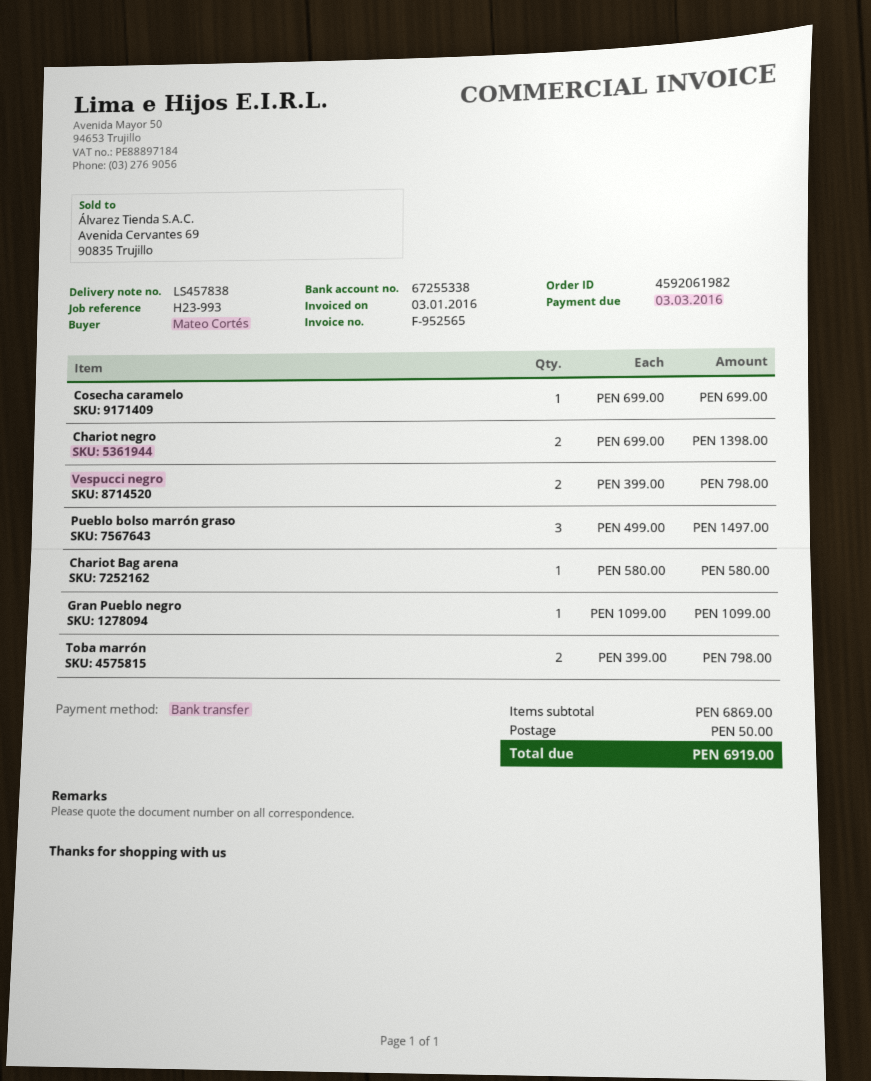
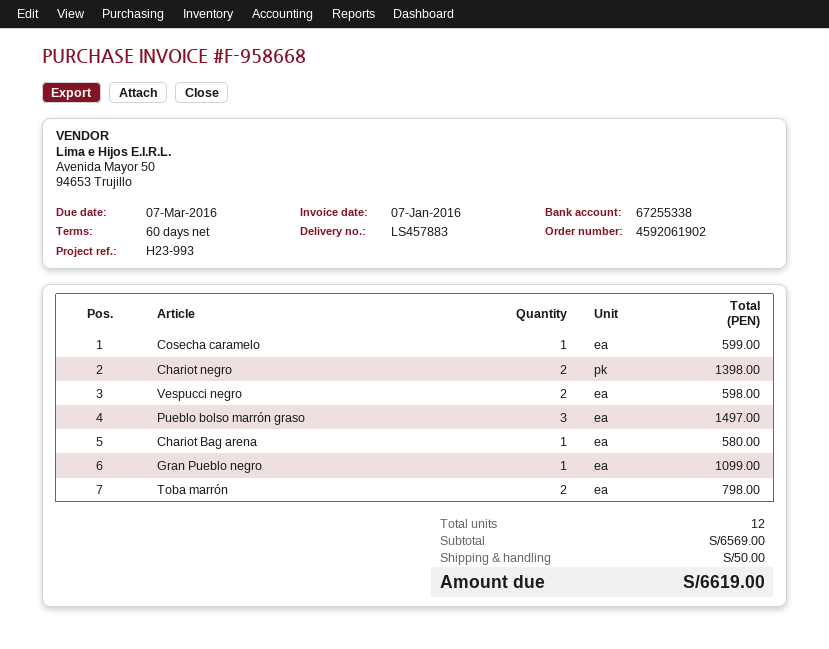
order number: 4592061982 -> 4592061902
delivery note number: LS457838 -> LS457883
invoice number: F-952565 -> F-958668
invoice date: 2016-01-03 -> 2016-01-07
due date: 2016-03-03 -> 2016-03-07
Cosecha caramelo: 1 for 699.00 -> 1 for 599.00
Vespucci negro: 2 for 798.00 -> 2 for 598.00
subtotal: 6869.00 -> 6569.00
total: 6919.00 -> 6619.00

